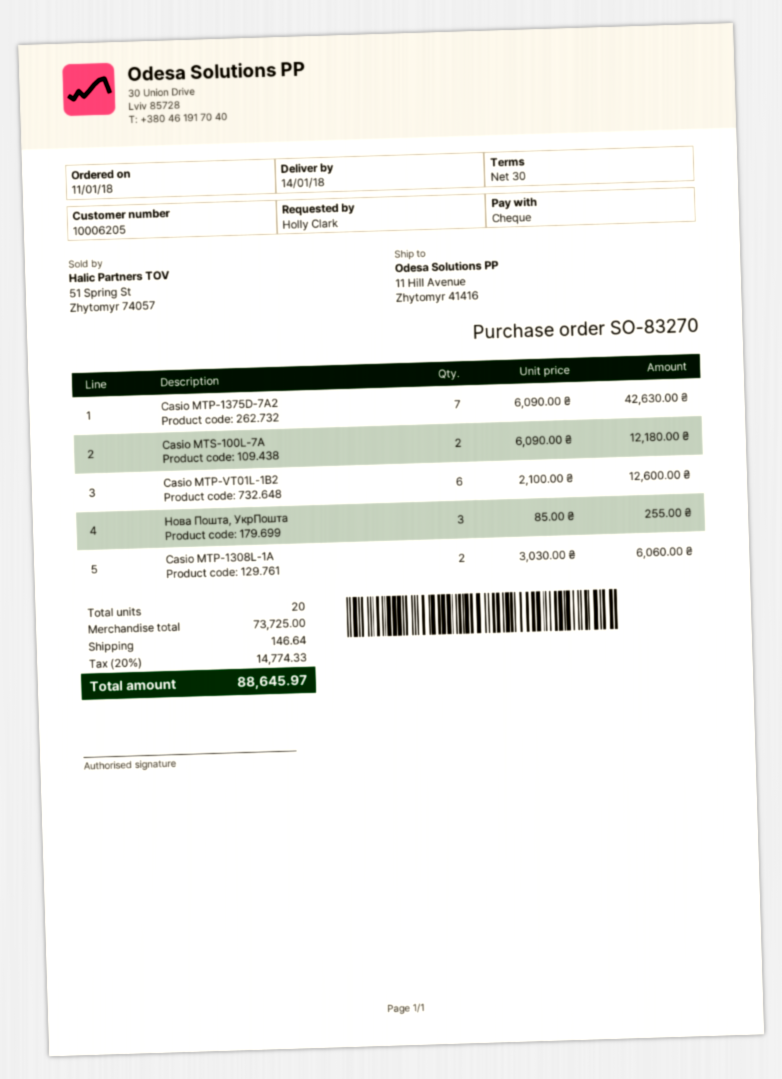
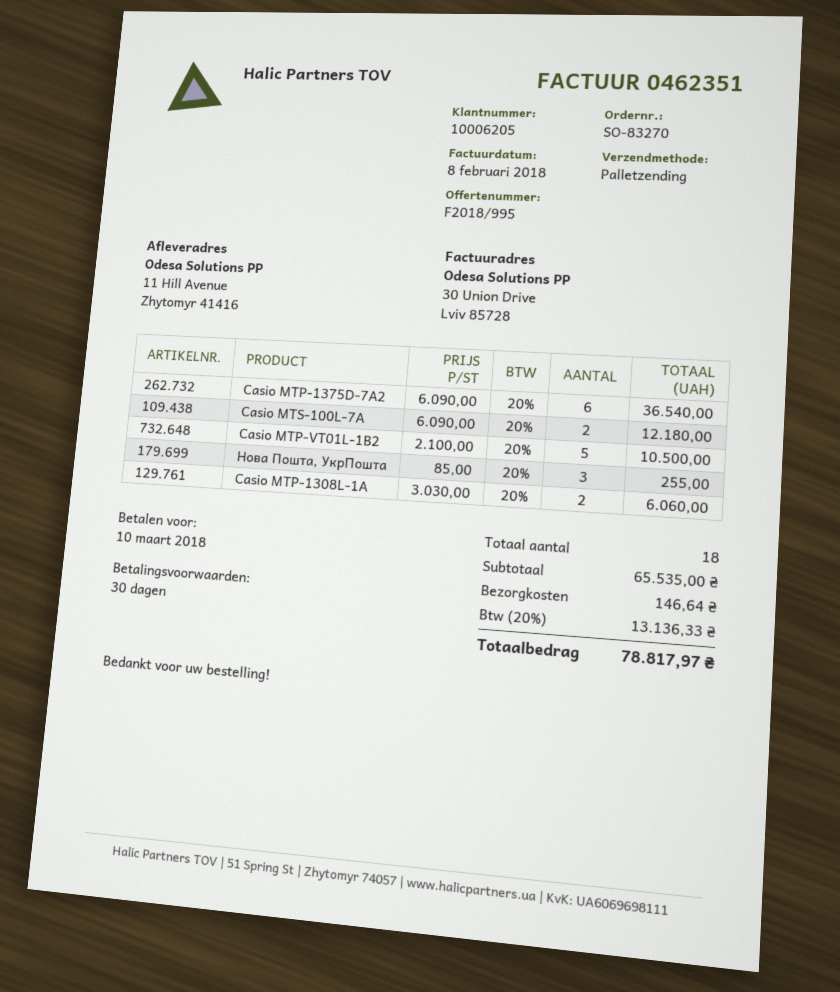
Casio MTP-1375D-7A2: 7 x 6090.00 = 42630.00 -> 6 x 6090.00 = 36540.00
Casio MTP-VT01L-1B2: 6 x 2100.00 = 12600.00 -> 5 x 2100.00 = 10500.00
total quantity: 20 -> 18
subtotal: 73725.00 -> 65535.00
tax: 20% = 14774.33 -> 20% = 13136.33
total: 88645.97 -> 78817.97

